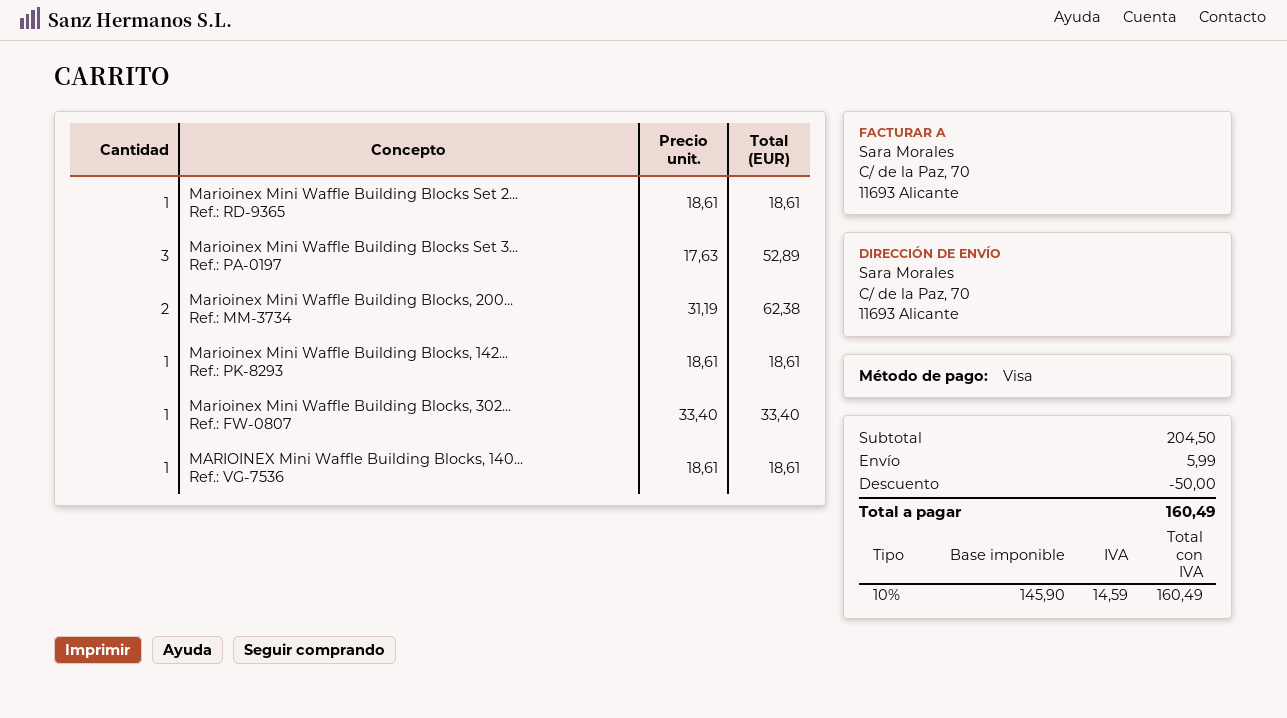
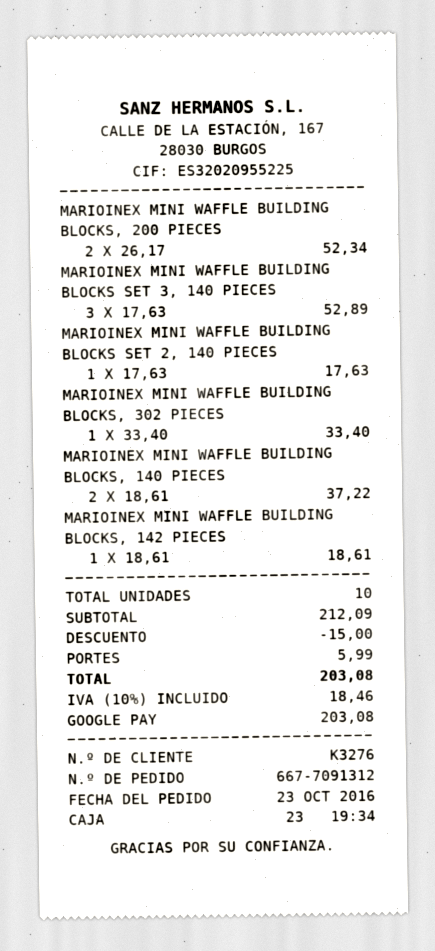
payment method: Visa -> Google Pay
Marioinex Mini Waffle Building Blocks Set 2...: 1 x 18.61 = 18.61 -> 1 x 17.63 = 17.63
Marioinex Mini Waffle Building Blocks, 200...: 2 x 31.19 = 62.38 -> 2 x 26.17 = 52.34
MARIOINEX Mini Waffle Building Blocks, 140...: 1 x 18.61 = 18.61 -> 2 x 18.61 = 37.22
subtotal: 204.50 -> 212.09
discount: 50.00 -> 15.00
tax: 10% = 14.59 -> 10% = 18.46
total: 160.49 -> 203.08

